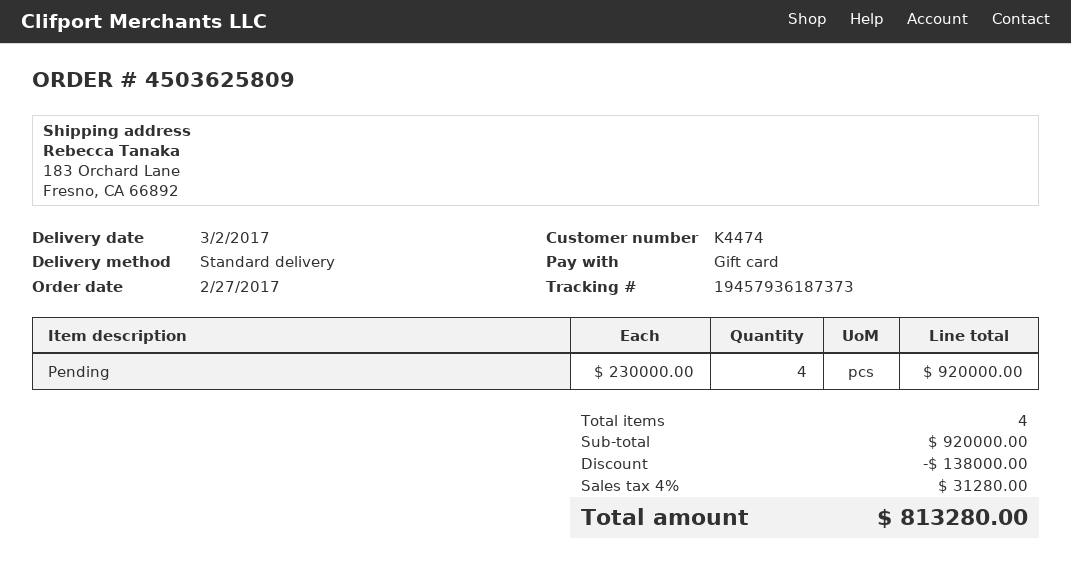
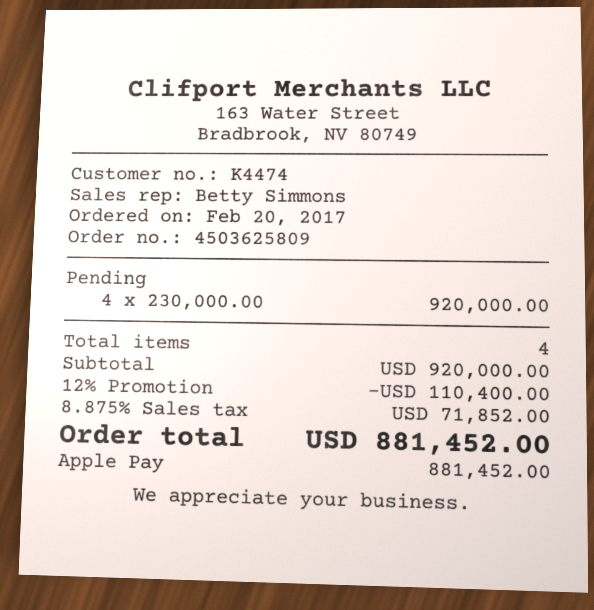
order date: 2017-02-27 -> 2017-02-20
payment method: gift card -> Apple Pay
discount: 138000.00 -> 110400.00
tax: 4% = 31280.00 -> 8.875% = 71852.00
total: 813280.00 -> 881452.00

